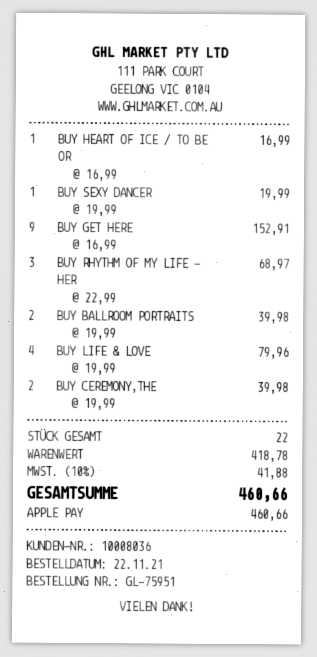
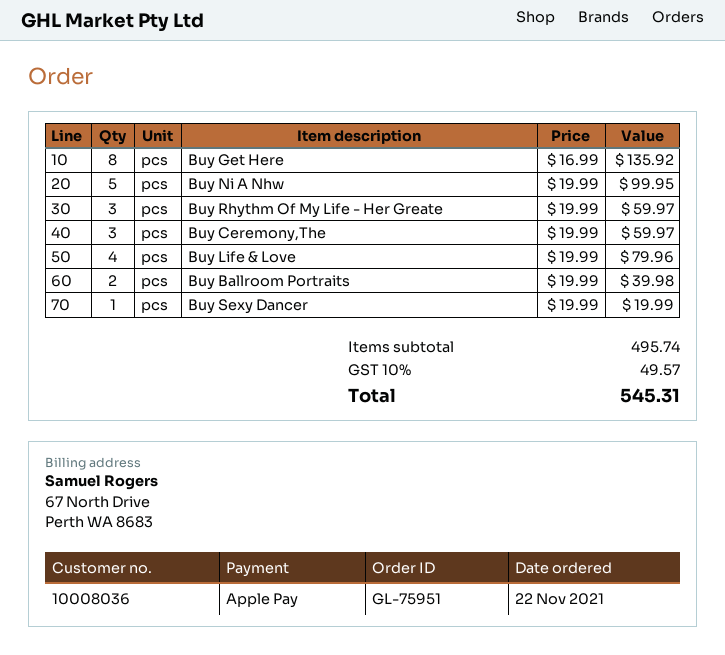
BUY HEART OF ICE / TO BE OR: 1 x 16.99 = 16.99 -> none
BUY GET HERE: 9 x 16.99 = 152.91 -> 8 x 16.99 = 135.92
BUY RHYTHM OF MY LIFE - HER: 3 x 22.99 = 68.97 -> 3 x 19.99 = 59.97
BUY CEREMONY,THE: 2 x 19.99 = 39.98 -> 3 x 19.99 = 59.97
Buy Ni A Nhw: none -> 5 x 19.99 = 99.95
subtotal: 418.78 -> 495.74
tax: 10% = 41.88 -> 10% = 49.57
total: 460.66 -> 545.31

